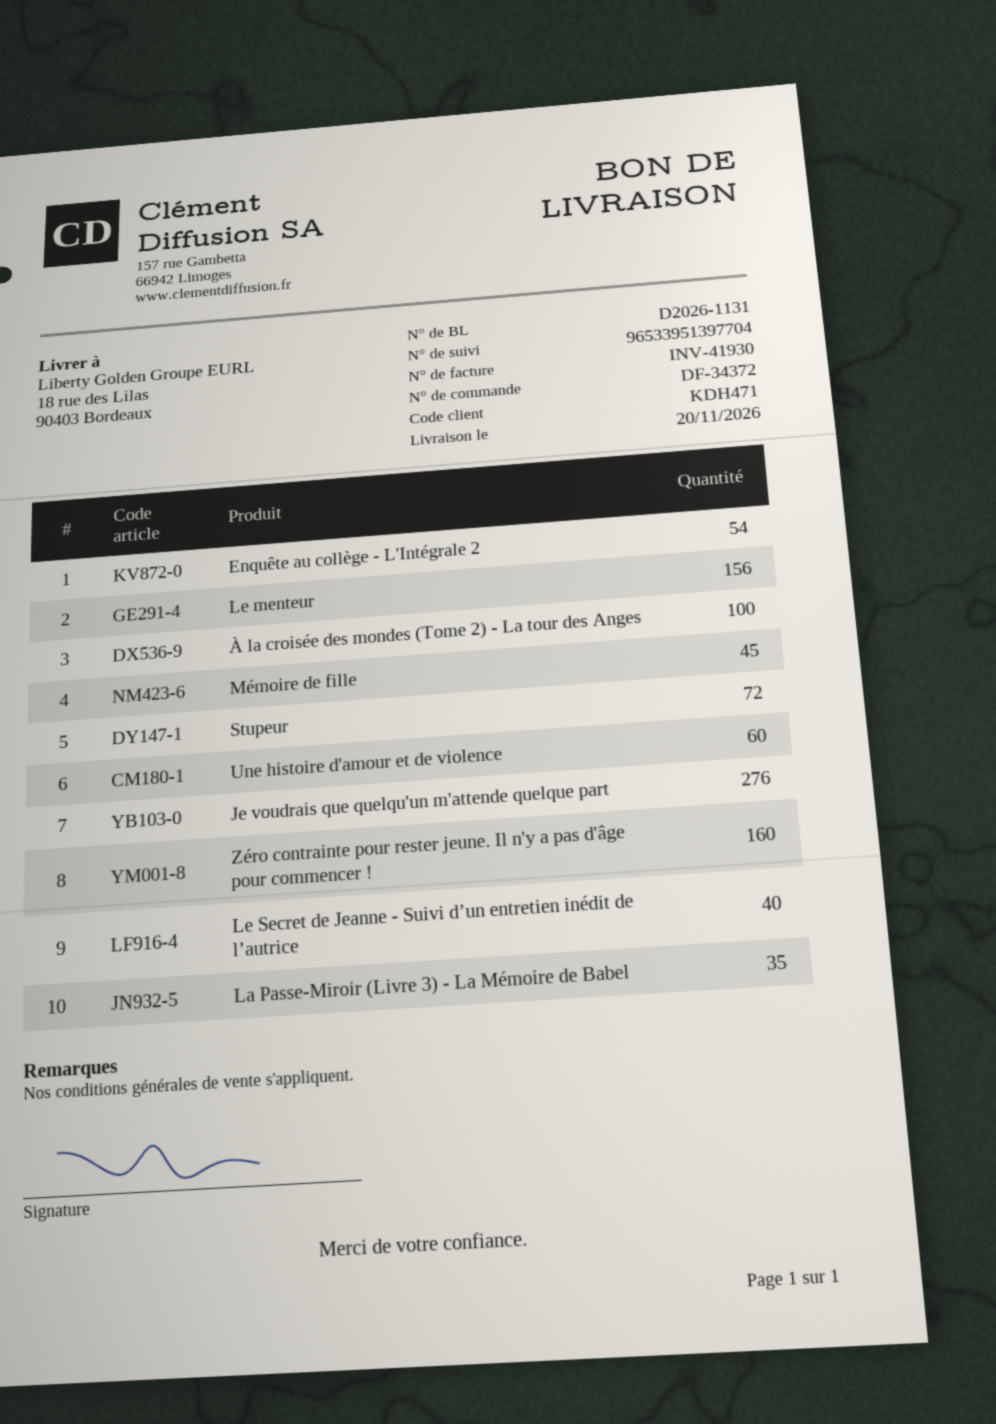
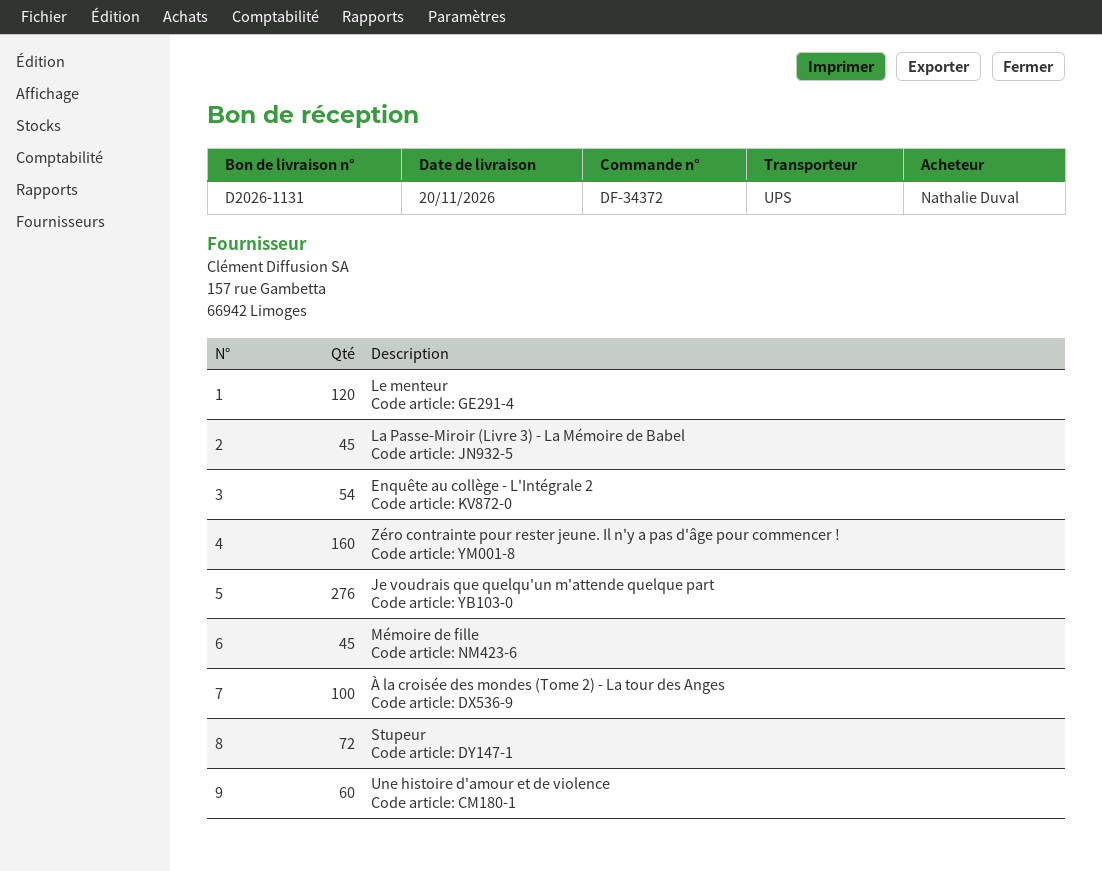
Le menteur: 156 -> 120
Le Secret de Jeanne - Suivi d’un entretien inédit de l’autrice: 40 -> none
La Passe-Miroir (Livre 3) - La Mémoire de Babel: 35 -> 45

